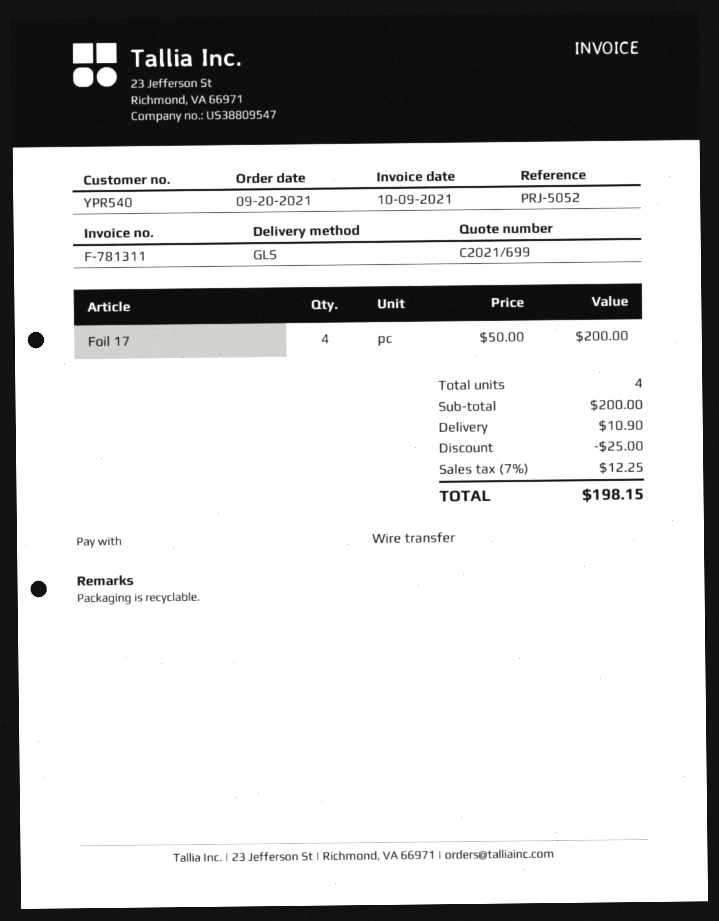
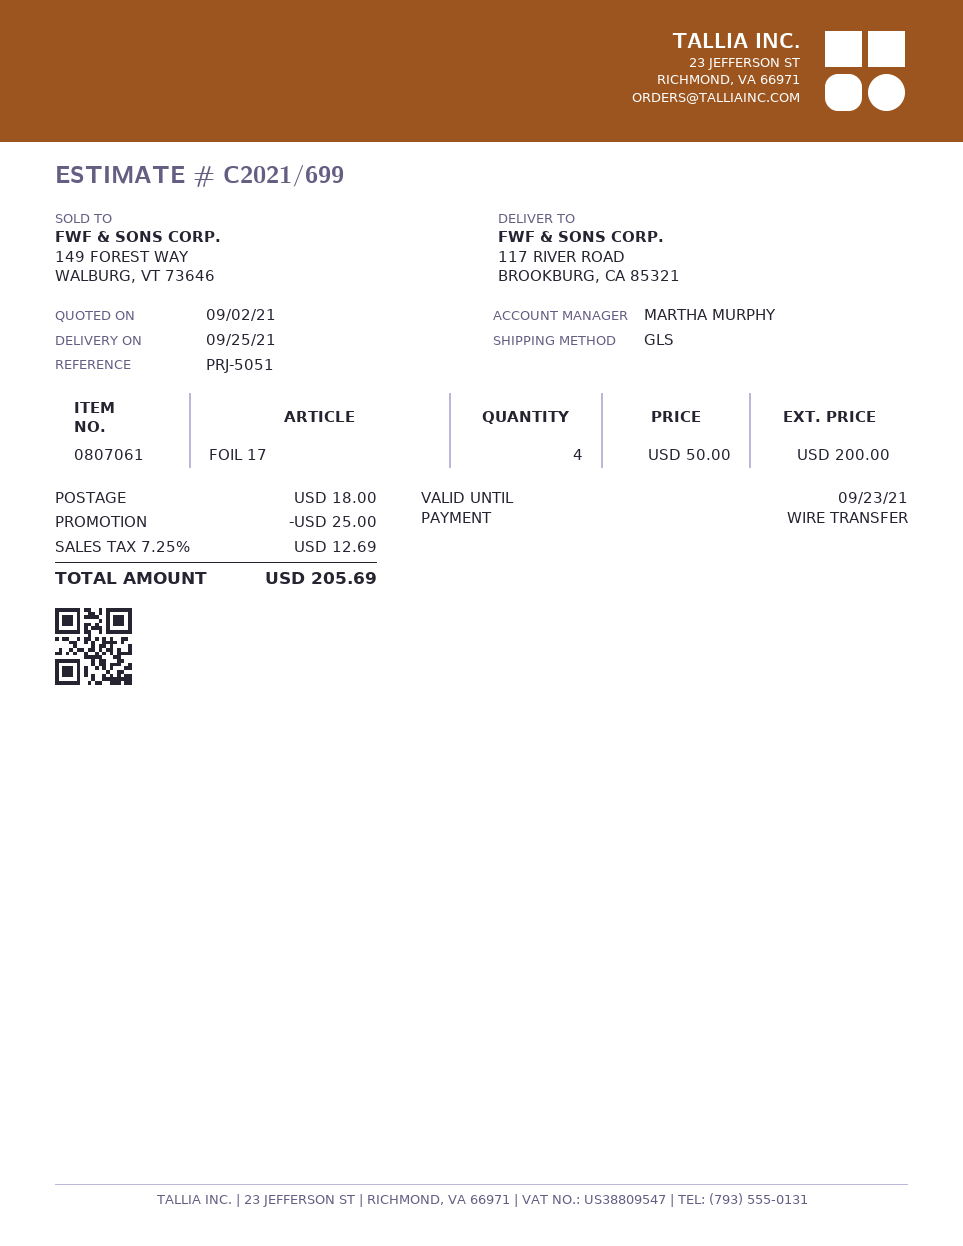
reference: PRJ-5052 -> PRJ-5051
shipping: 10.90 -> 18.00
tax: 7% = 12.25 -> 7.25% = 12.69
total: 198.15 -> 205.69

